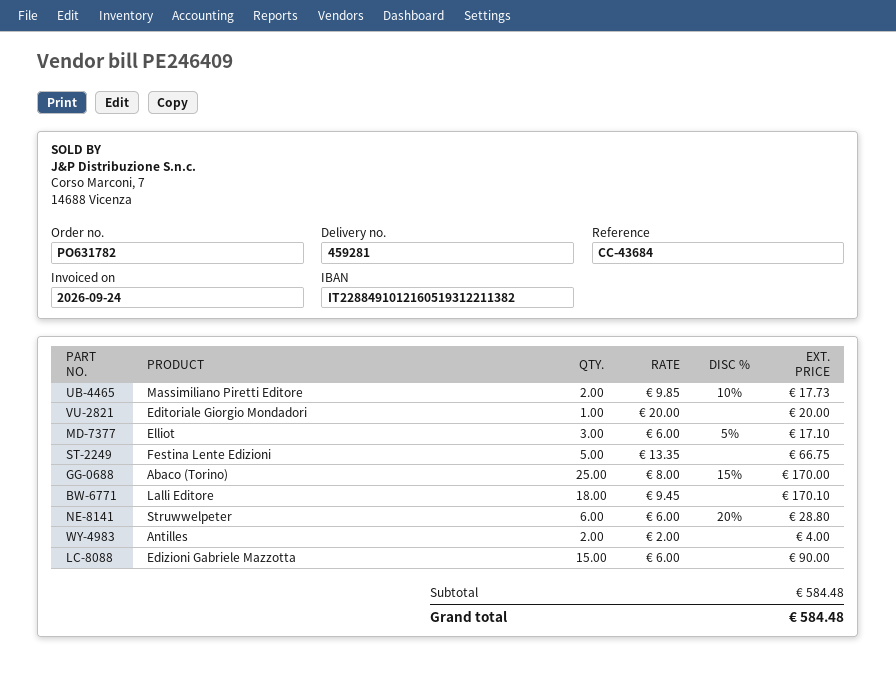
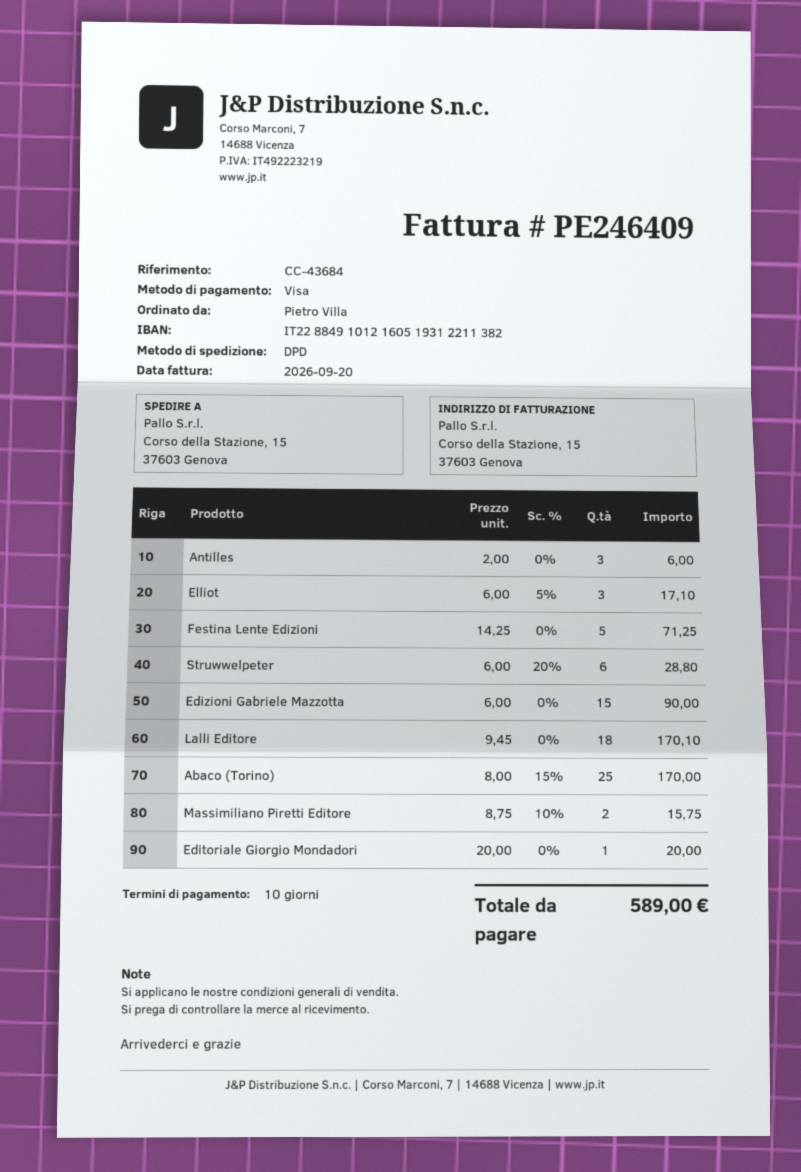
invoice date: 2026-09-24 -> 2026-09-20
Massimiliano Piretti Editore: 2 x 9.85 - 10% = 17.73 -> 2 x 8.75 - 10% = 15.75
Festina Lente Edizioni: 5 x 13.35 = 66.75 -> 5 x 14.25 = 71.25
Antilles: 2 x 2.00 = 4.00 -> 3 x 2.00 = 6.00
total: 584.48 -> 589.00

